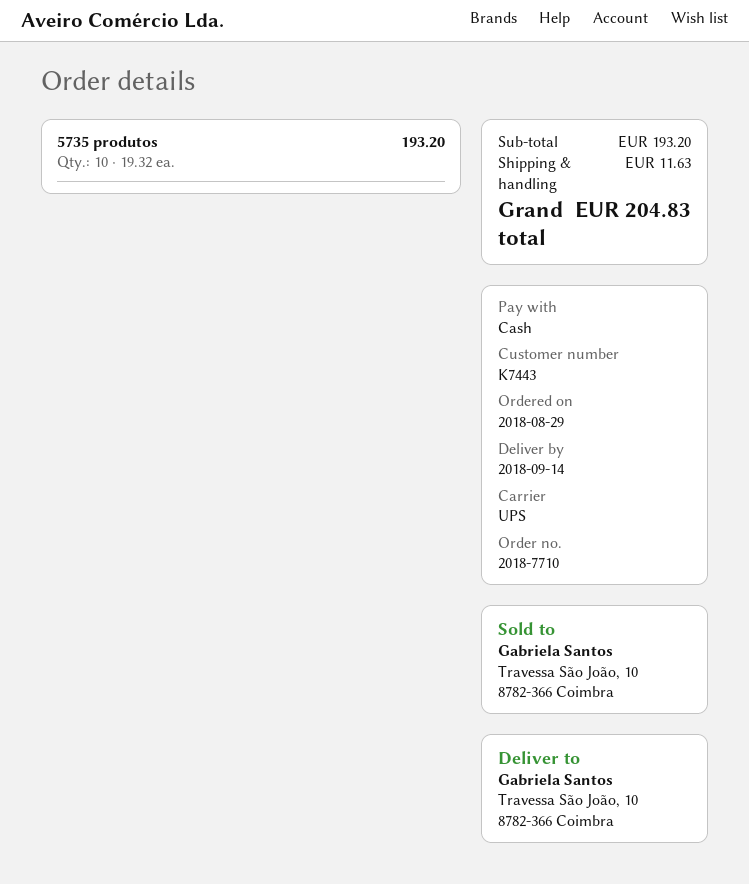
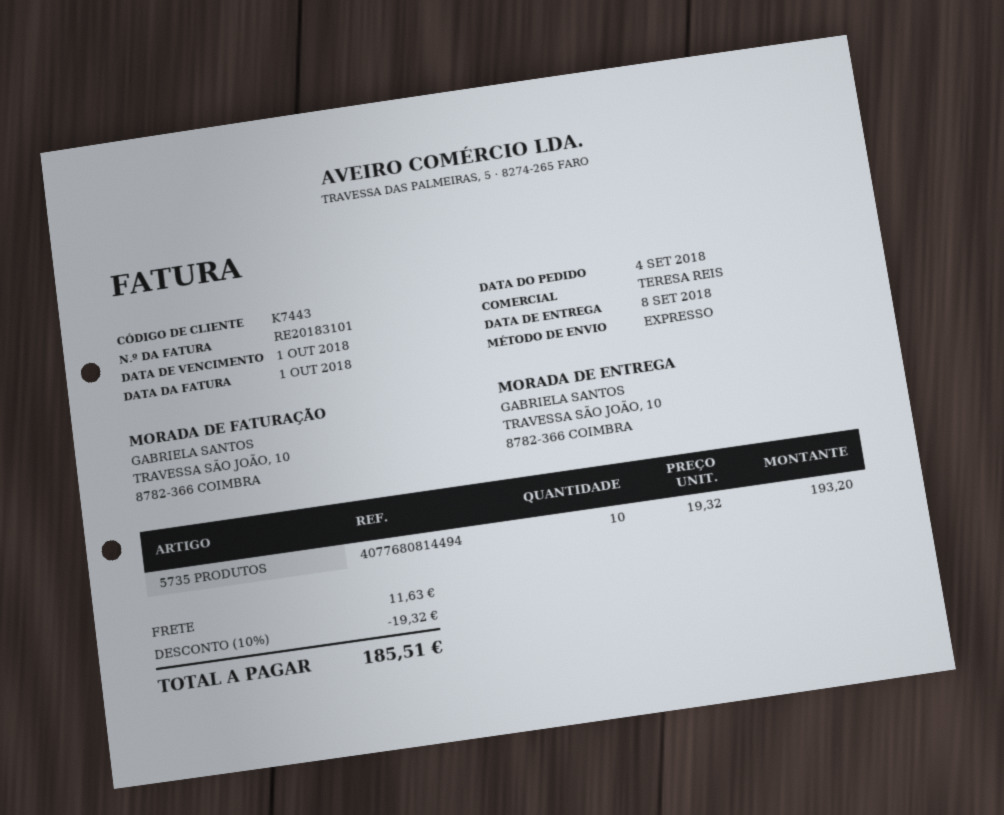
order date: 2018-08-29 -> 2018-09-04
delivery date: 2018-09-14 -> 2018-09-08
shipping method: UPS -> express
discount: none -> 10% = 19.32
total: 204.83 -> 185.51

